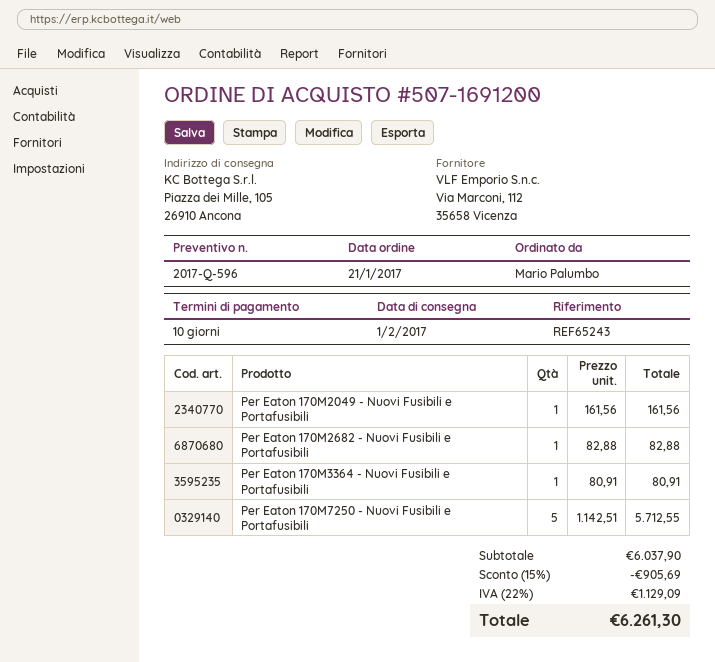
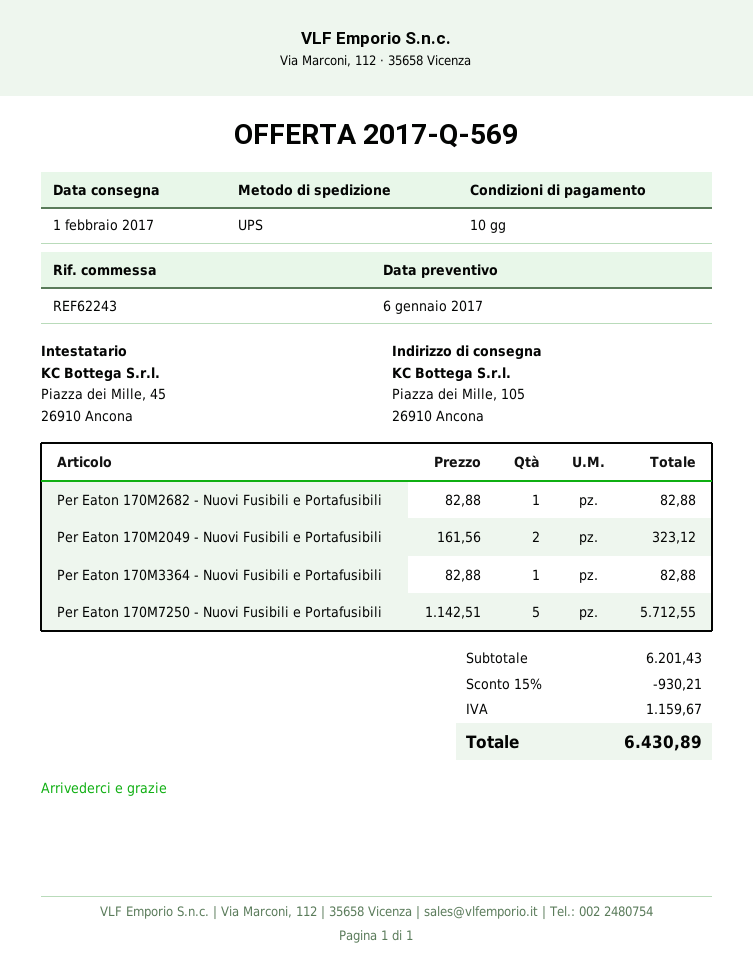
quote number: 2017-Q-596 -> 2017-Q-569
reference: REF65243 -> REF62243
Per Eaton 170M2049 - Nuovi Fusibili e Portafusibili: 1 x 161.56 = 161.56 -> 2 x 161.56 = 323.12
Per Eaton 170M3364 - Nuovi Fusibili e Portafusibili: 1 x 80.91 = 80.91 -> 1 x 82.88 = 82.88
subtotal: 6037.90 -> 6201.43
discount: 15% = 905.69 -> 15% = 930.21
tax: 1129.09 -> 1159.67
total: 6261.30 -> 6430.89

